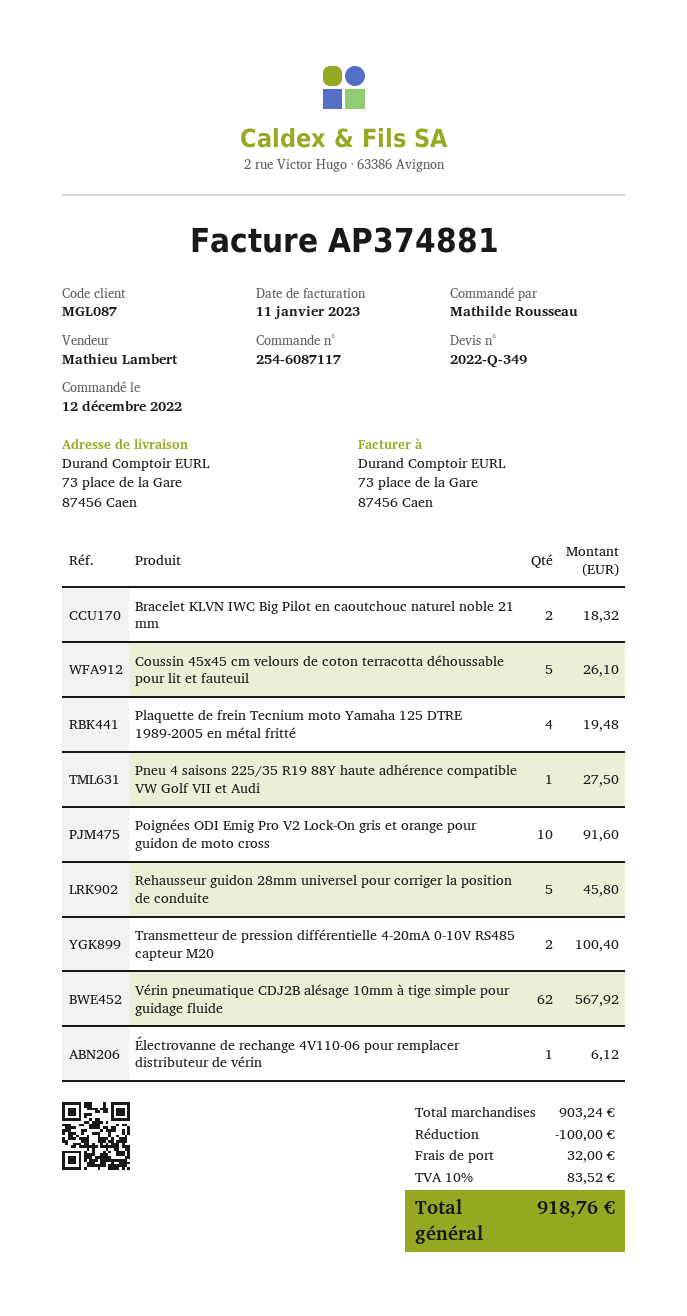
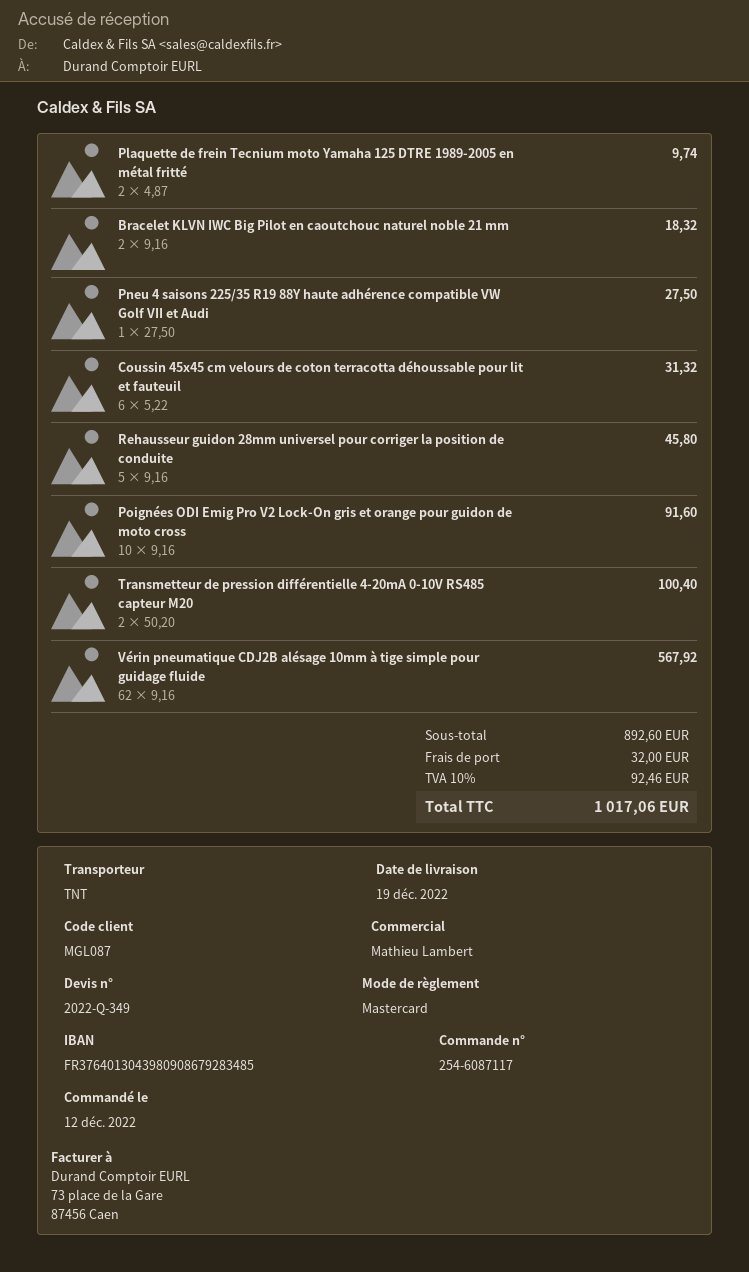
Coussin 45x45 cm velours de coton terracotta déhoussable pour lit et fauteuil: 5 for 26.10 -> 6 for 31.32
Plaquette de frein Tecnium moto Yamaha 125 DTRE 1989-2005 en métal fritté: 4 for 19.48 -> 2 for 9.74
Électrovanne de rechange 4V110-06 pour remplacer distributeur de vérin: 1 for 6.12 -> none
subtotal: 903.24 -> 892.60
discount: 100.00 -> none
tax: 10% = 83.52 -> 10% = 92.46
total: 918.76 -> 1017.06

